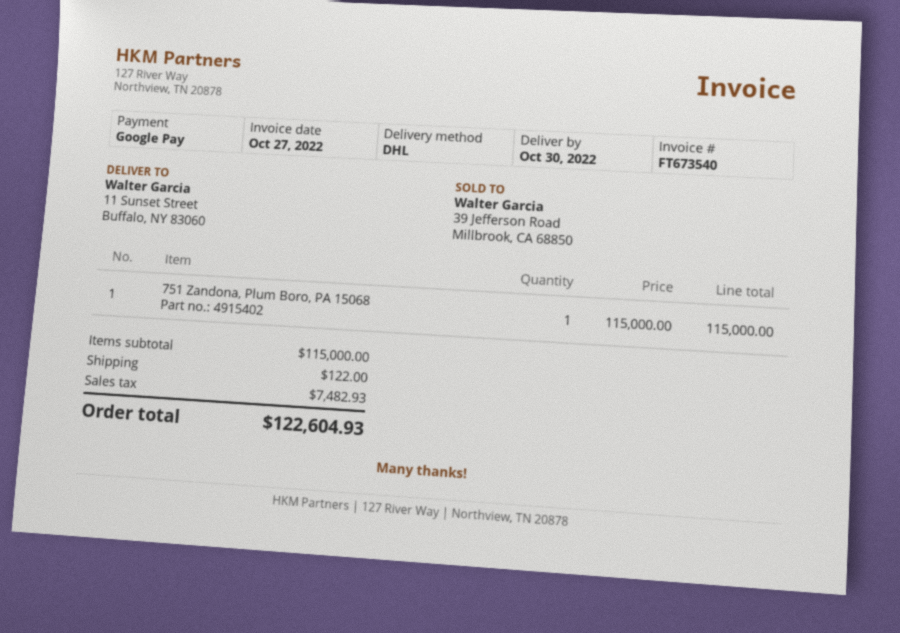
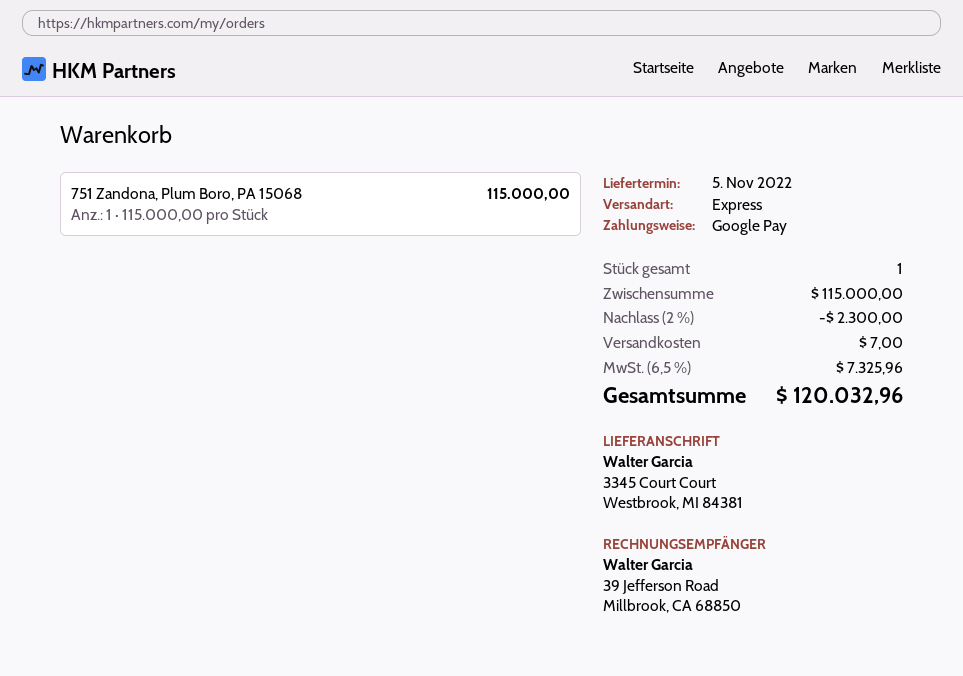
delivery date: 2022-10-30 -> 2022-11-05
shipping method: DHL -> express
ship to: 11 Sunset Street, Buffalo, NY 83060 -> 3345 Court Court, Westbrook, MI 84381
discount: none -> 2% = 2300.00
shipping: 122.00 -> 7.00
tax: 7482.93 -> 7325.96
total: 122604.93 -> 120032.96

